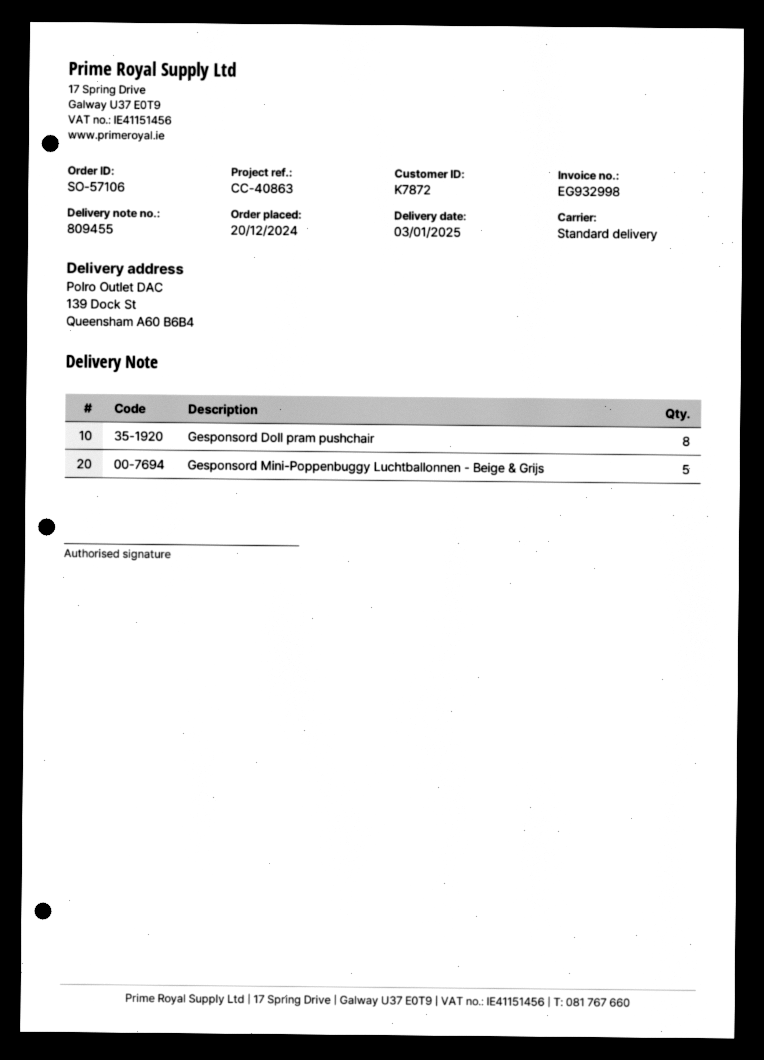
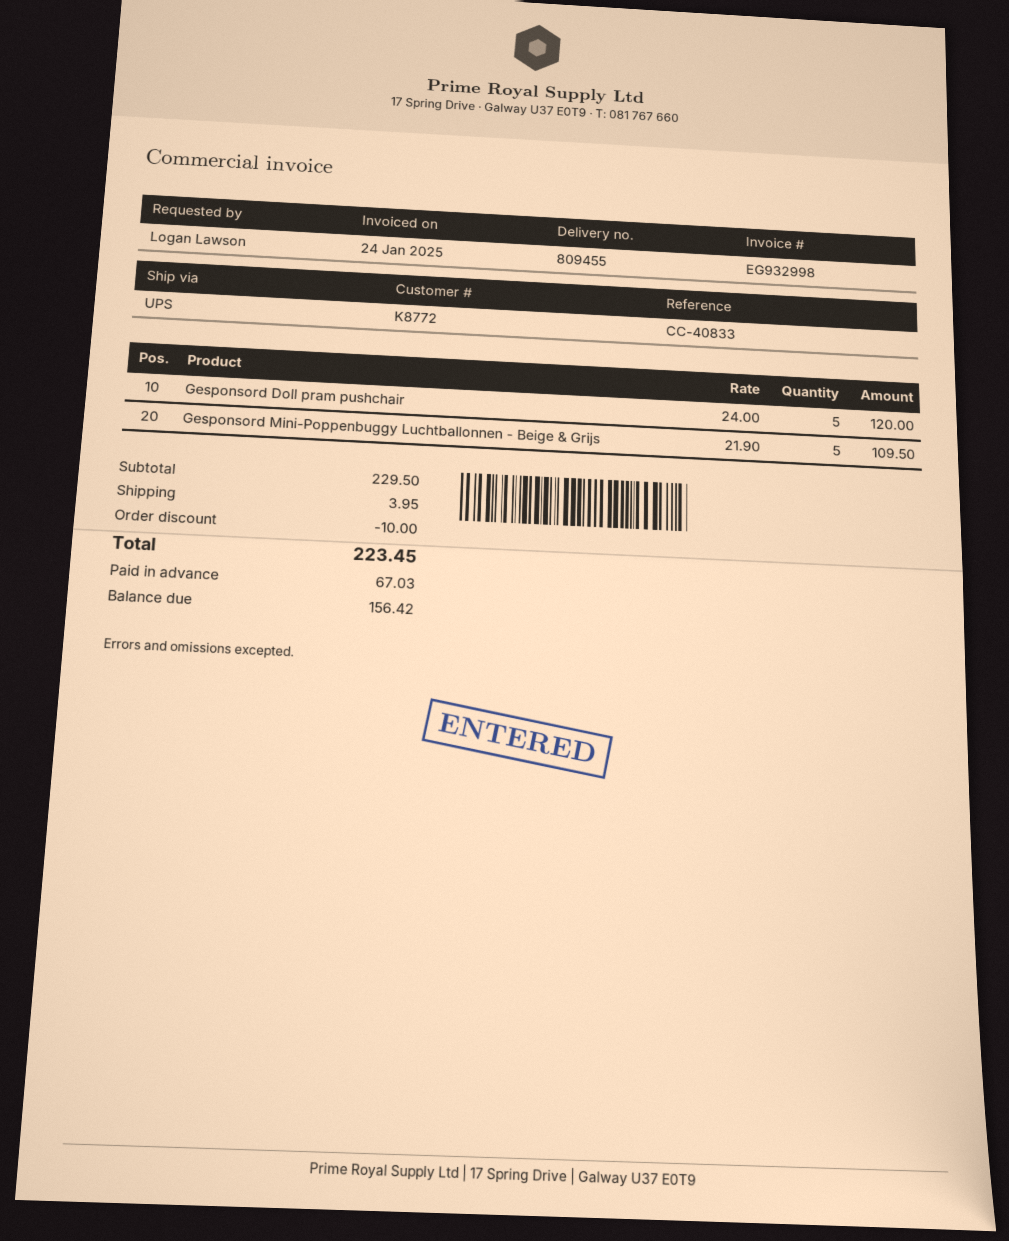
customer number: K7872 -> K8772
reference: CC-40863 -> CC-40833
shipping method: standard -> UPS
Gesponsord Doll pram pushchair: 8 -> 5

